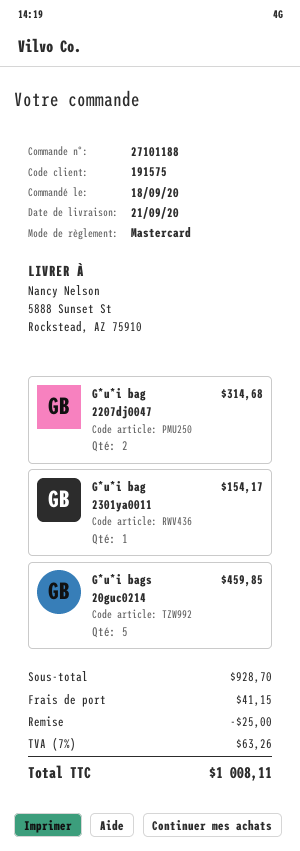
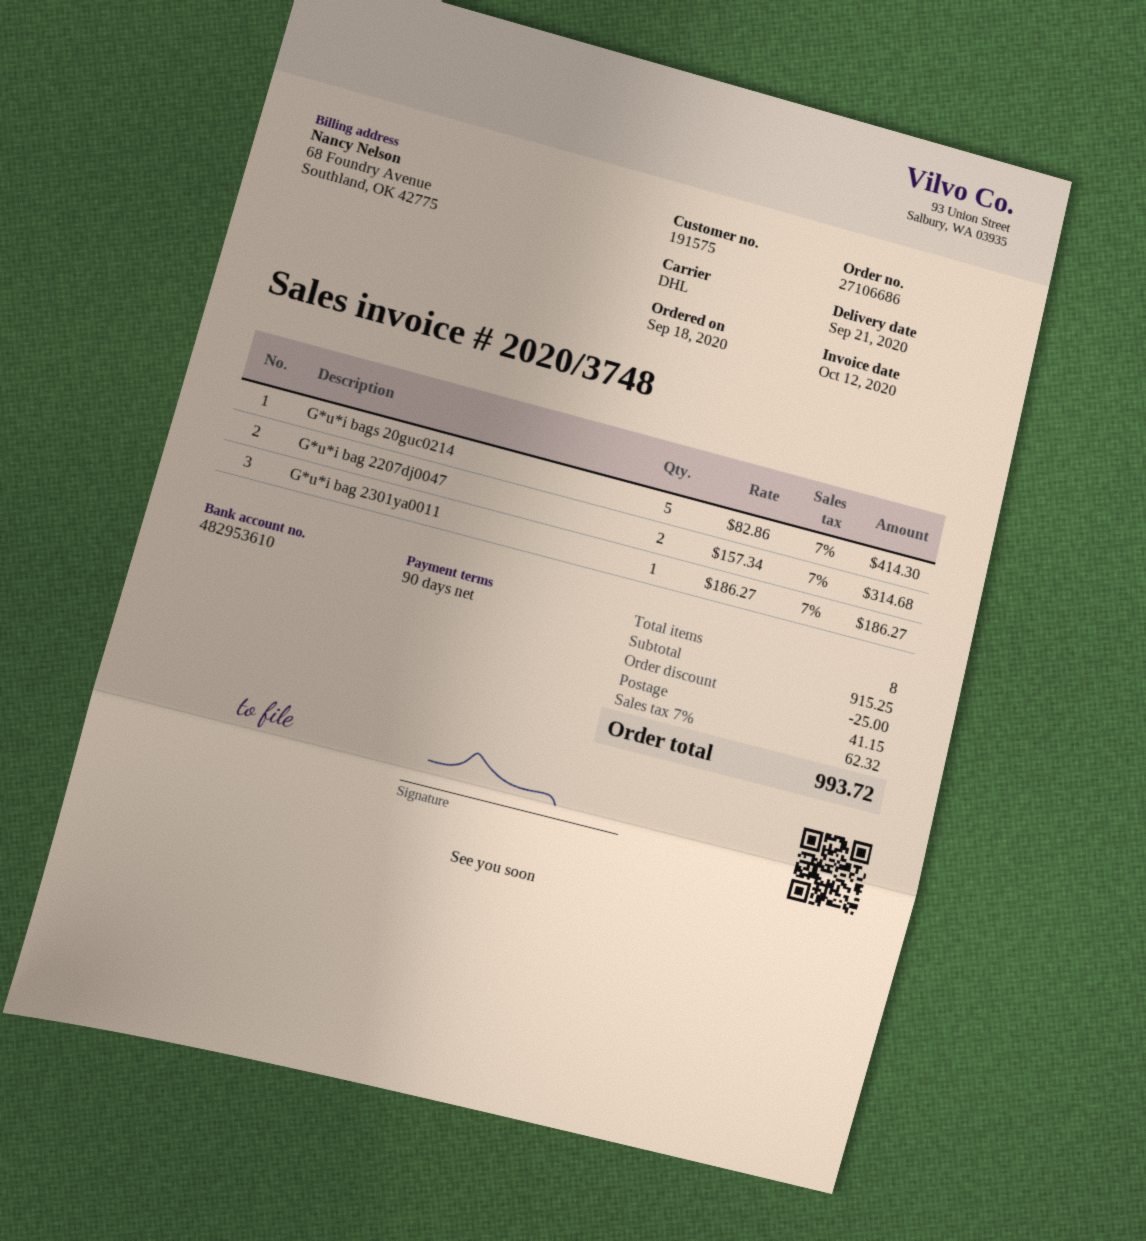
order number: 27101188 -> 27106686
G*u*i bag 2301ya0011: 1 for 154.17 -> 1 for 186.27
G*u*i bags 20guc0214: 5 for 459.85 -> 5 for 414.30
subtotal: 928.70 -> 915.25
tax: 7% = 63.26 -> 7% = 62.32
total: 1008.11 -> 993.72

